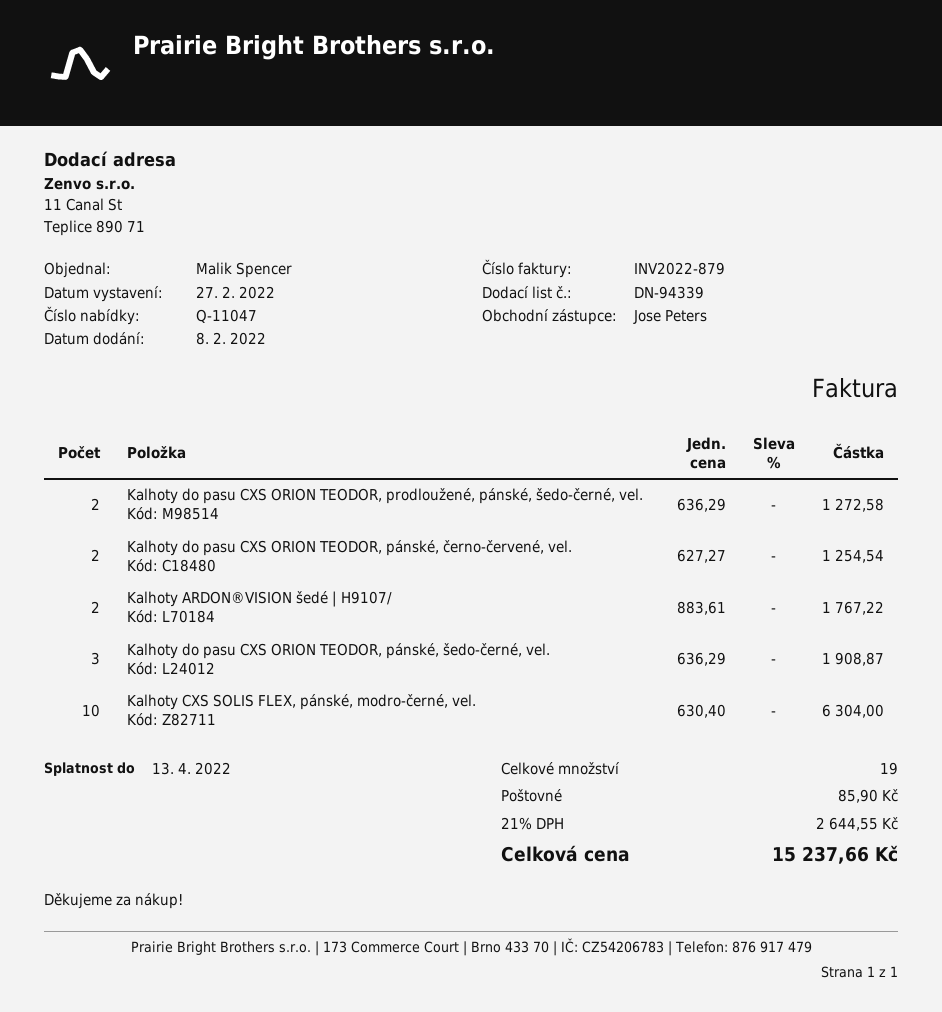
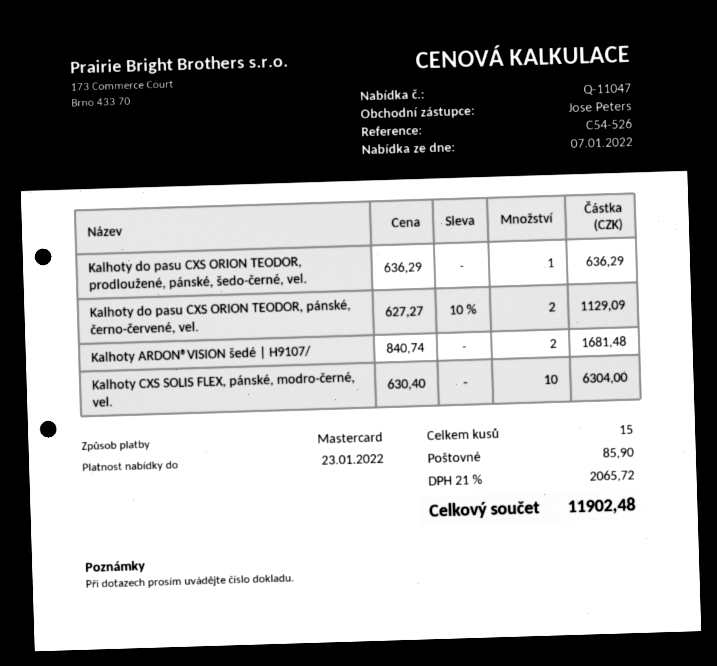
Kalhoty do pasu CXS ORION TEODOR, prodloužené, pánské, šedo-černé, vel.: 2 x 636.29 = 1272.58 -> 1 x 636.29 = 636.29
Kalhoty do pasu CXS ORION TEODOR, pánské, černo-červené, vel.: 2 x 627.27 = 1254.54 -> 2 x 627.27 - 10% = 1129.09
Kalhoty ARDON®VISION šedé | H9107/: 2 x 883.61 = 1767.22 -> 2 x 840.74 = 1681.48
Kalhoty do pasu CXS ORION TEODOR, pánské, šedo-černé, vel.: 3 x 636.29 = 1908.87 -> none
total quantity: 19 -> 15
tax: 21% = 2644.55 -> 21% = 2065.72
total: 15237.66 -> 11902.48

